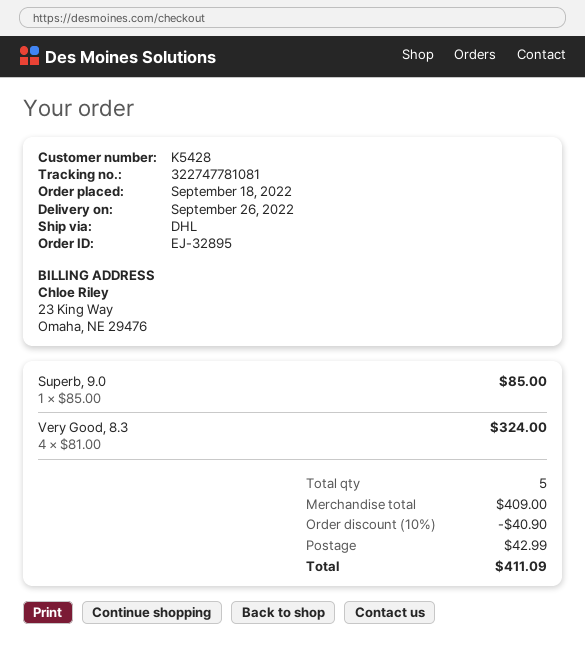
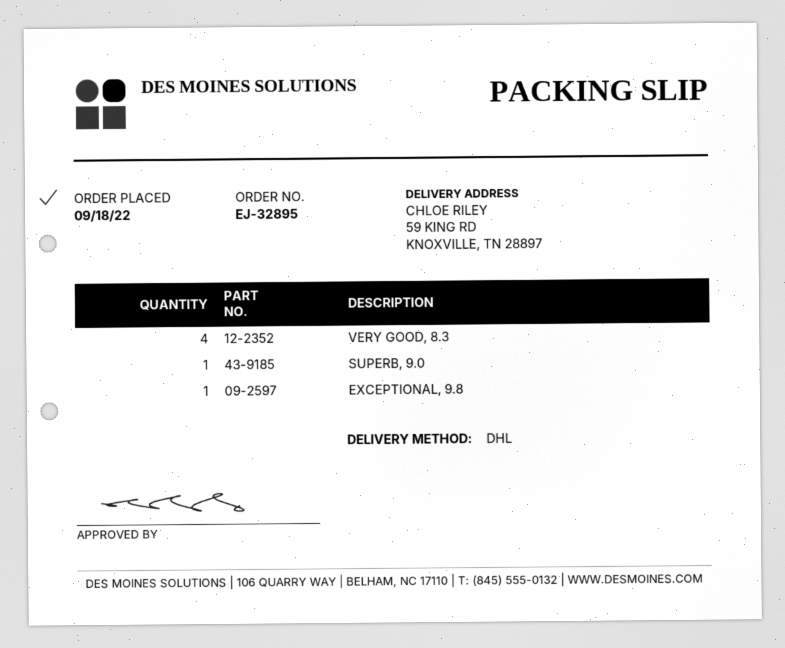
EXCEPTIONAL, 9.8: none -> 1

